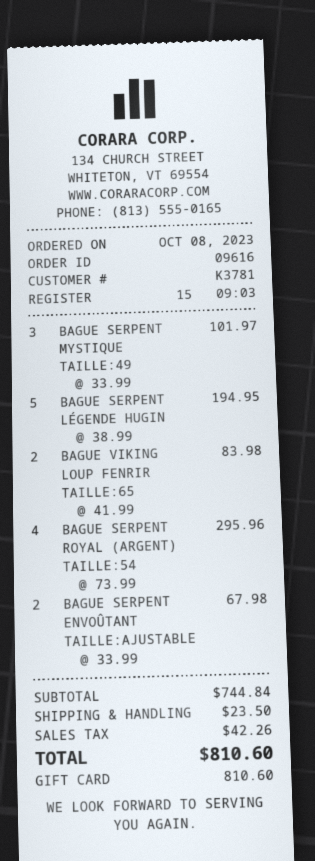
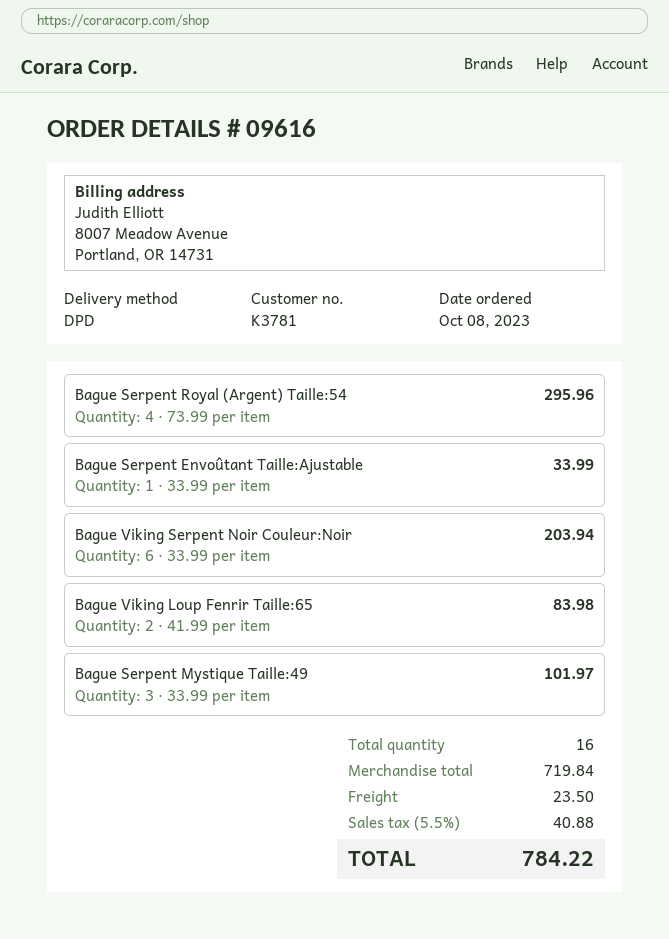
BAGUE SERPENT LÉGENDE HUGIN: 5 x 38.99 = 194.95 -> none
BAGUE SERPENT ENVOÛTANT TAILLE:AJUSTABLE: 2 x 33.99 = 67.98 -> 1 x 33.99 = 33.99
Bague Viking Serpent Noir Couleur:Noir: none -> 6 x 33.99 = 203.94
subtotal: 744.84 -> 719.84
tax: 42.26 -> 40.88
total: 810.60 -> 784.22

